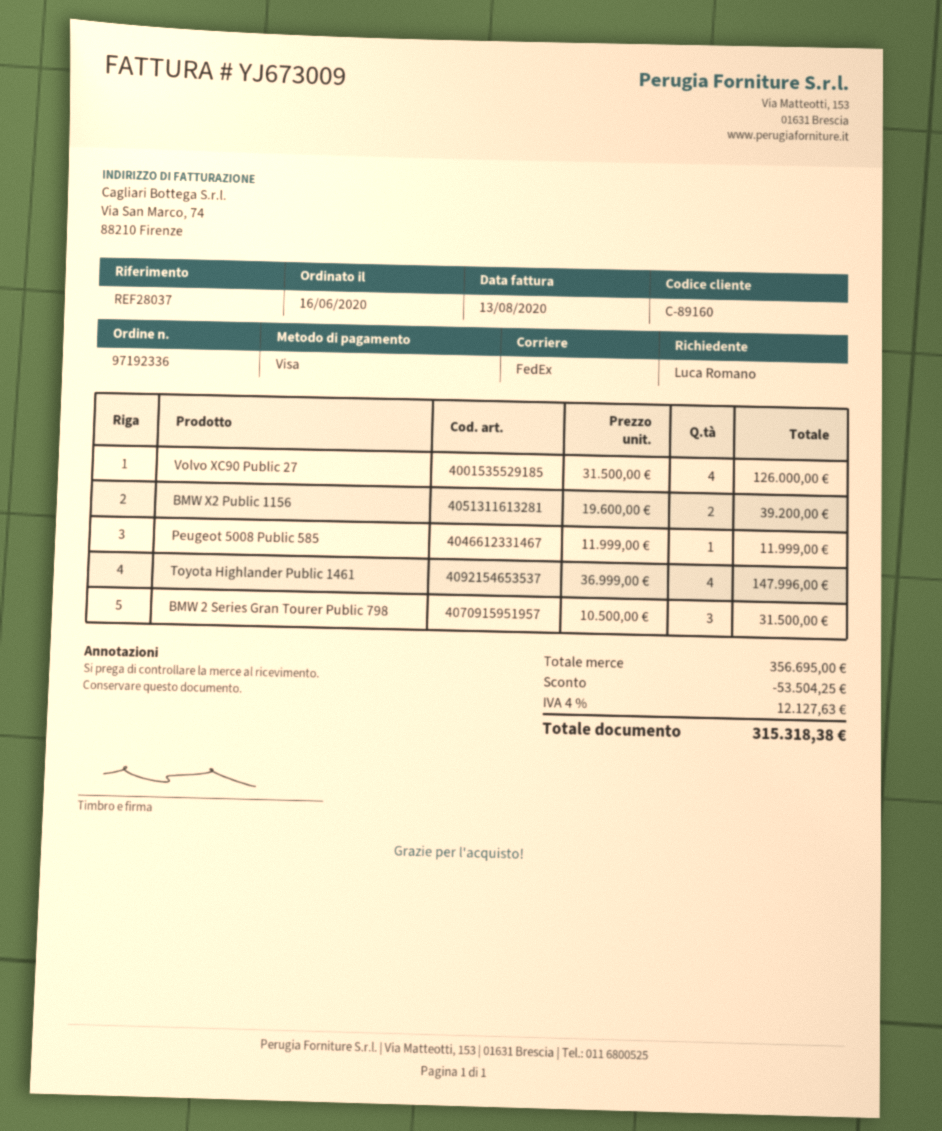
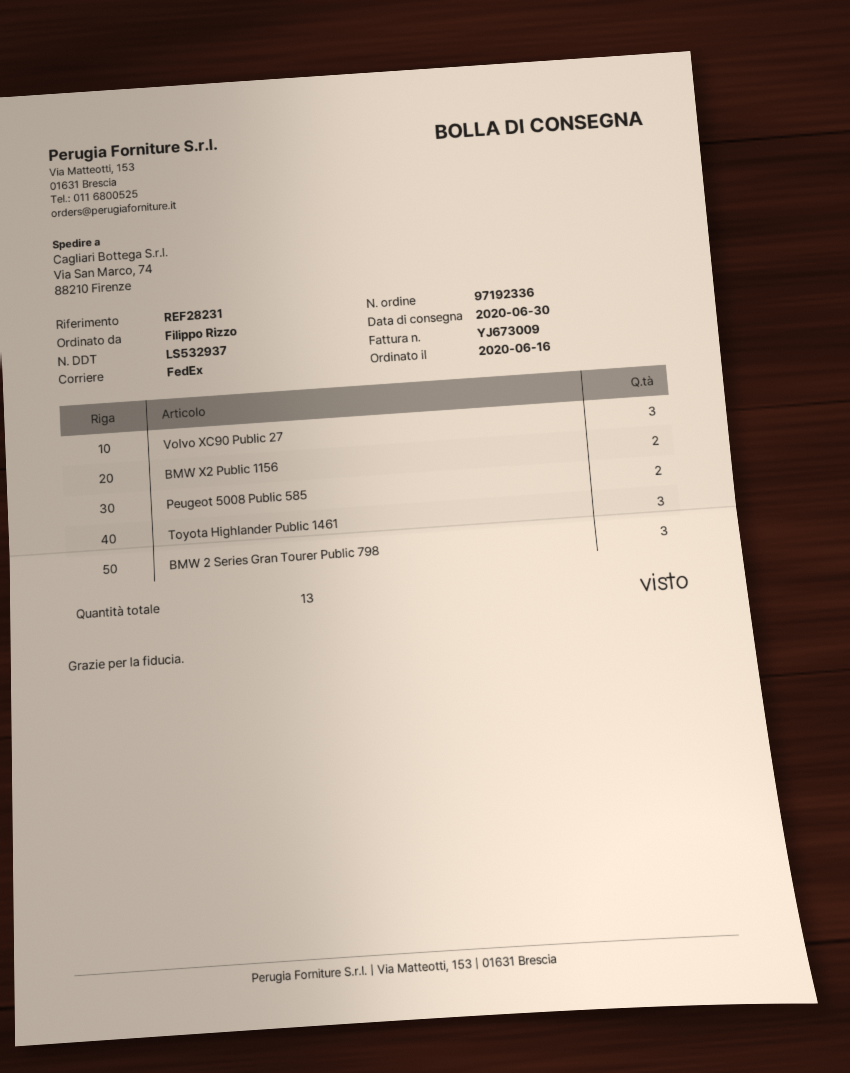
reference: REF28037 -> REF28231
ordered by: Luca Romano -> Filippo Rizzo
Volvo XC90 Public 27: 4 -> 3
Peugeot 5008 Public 585: 1 -> 2
Toyota Highlander Public 1461: 4 -> 3

